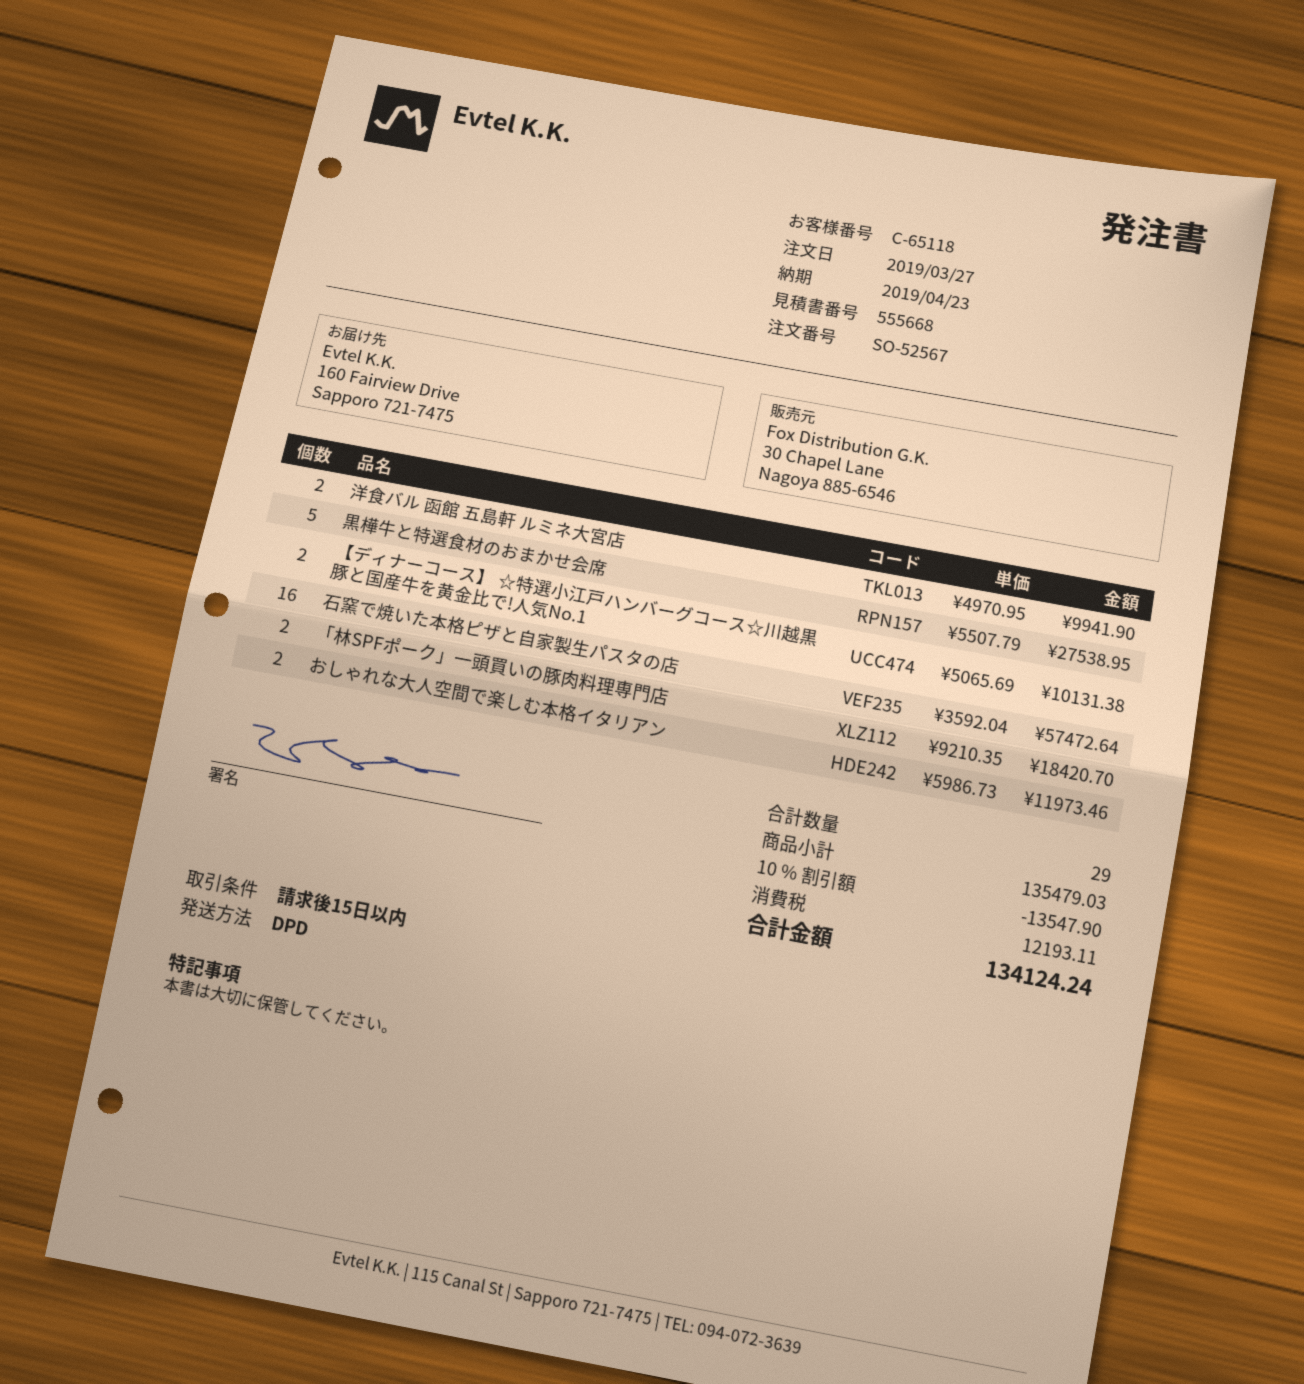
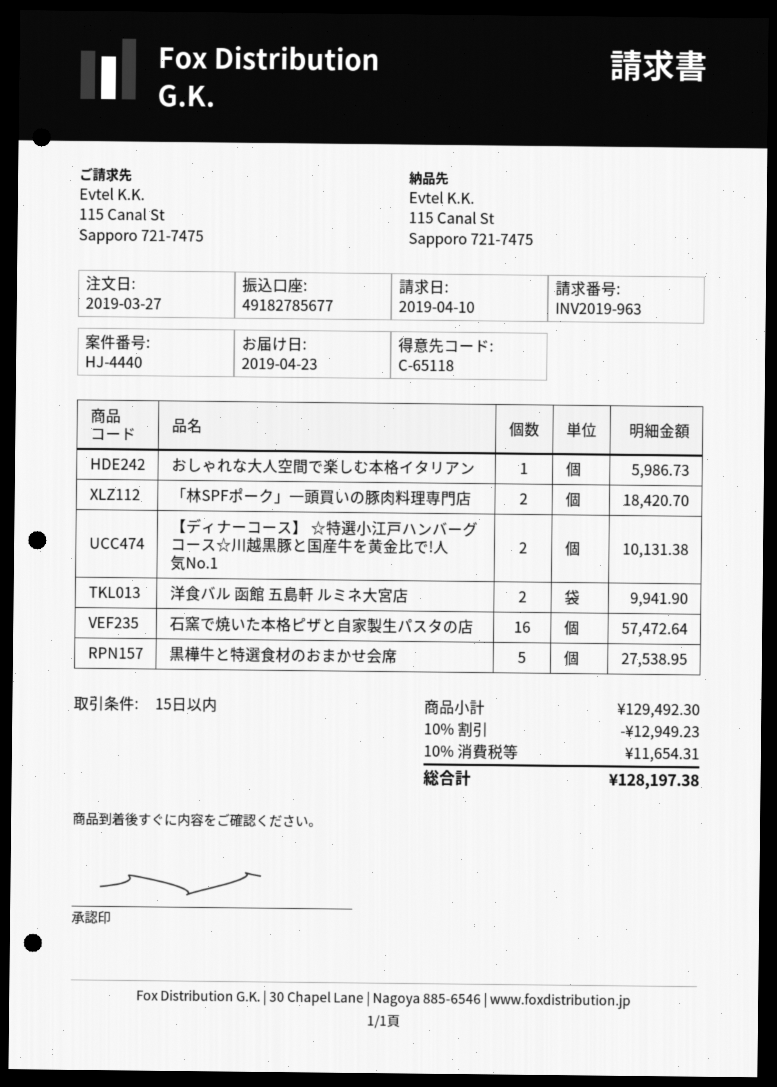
ship to: 160 Fairview Drive, Sapporo 721-7475 -> 115 Canal St, Sapporo 721-7475
おしゃれな大人空間で楽しむ本格イタリアン: 2 for 11973.46 -> 1 for 5986.73
subtotal: 135479.03 -> 129492.30
discount: 10% = 13547.90 -> 10% = 12949.23
tax: 12193.11 -> 11654.31
total: 134124.24 -> 128197.38

